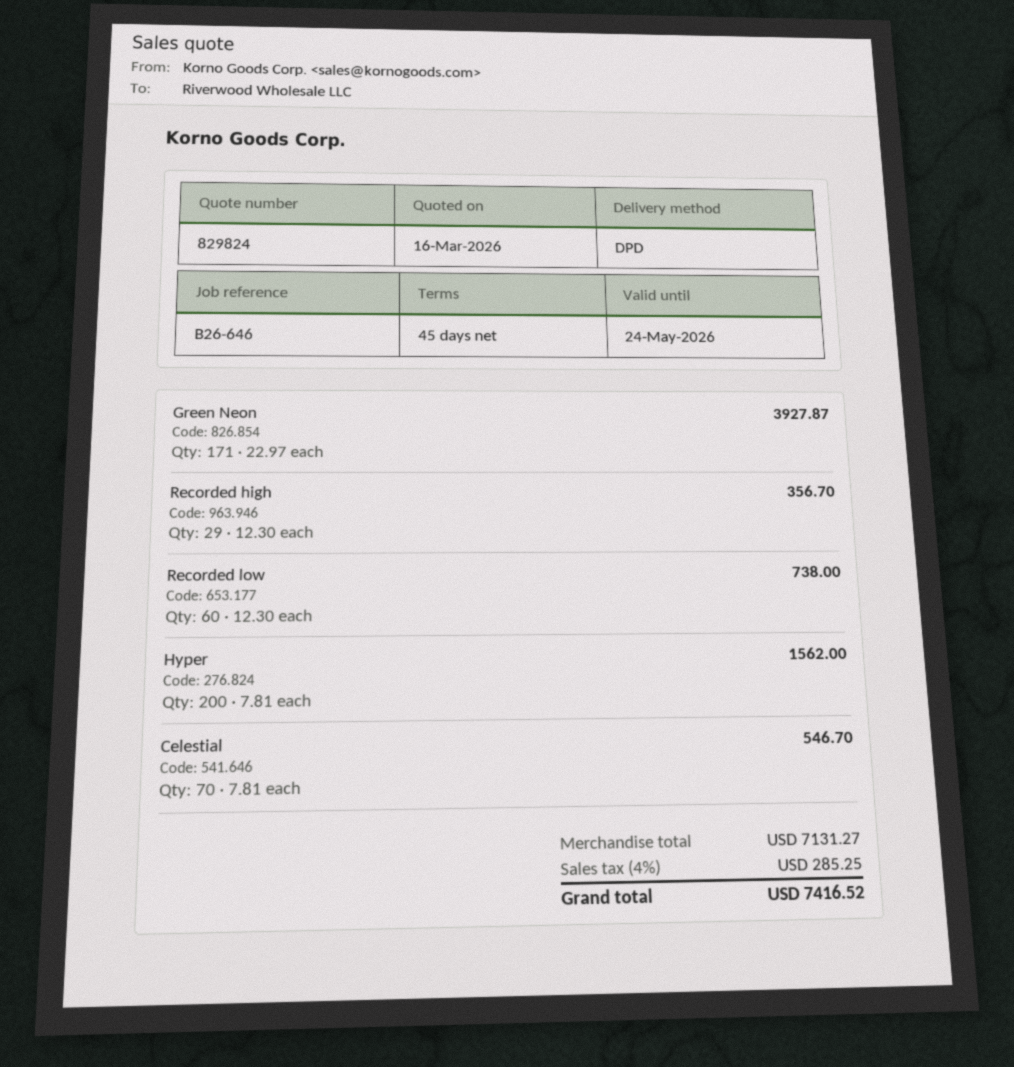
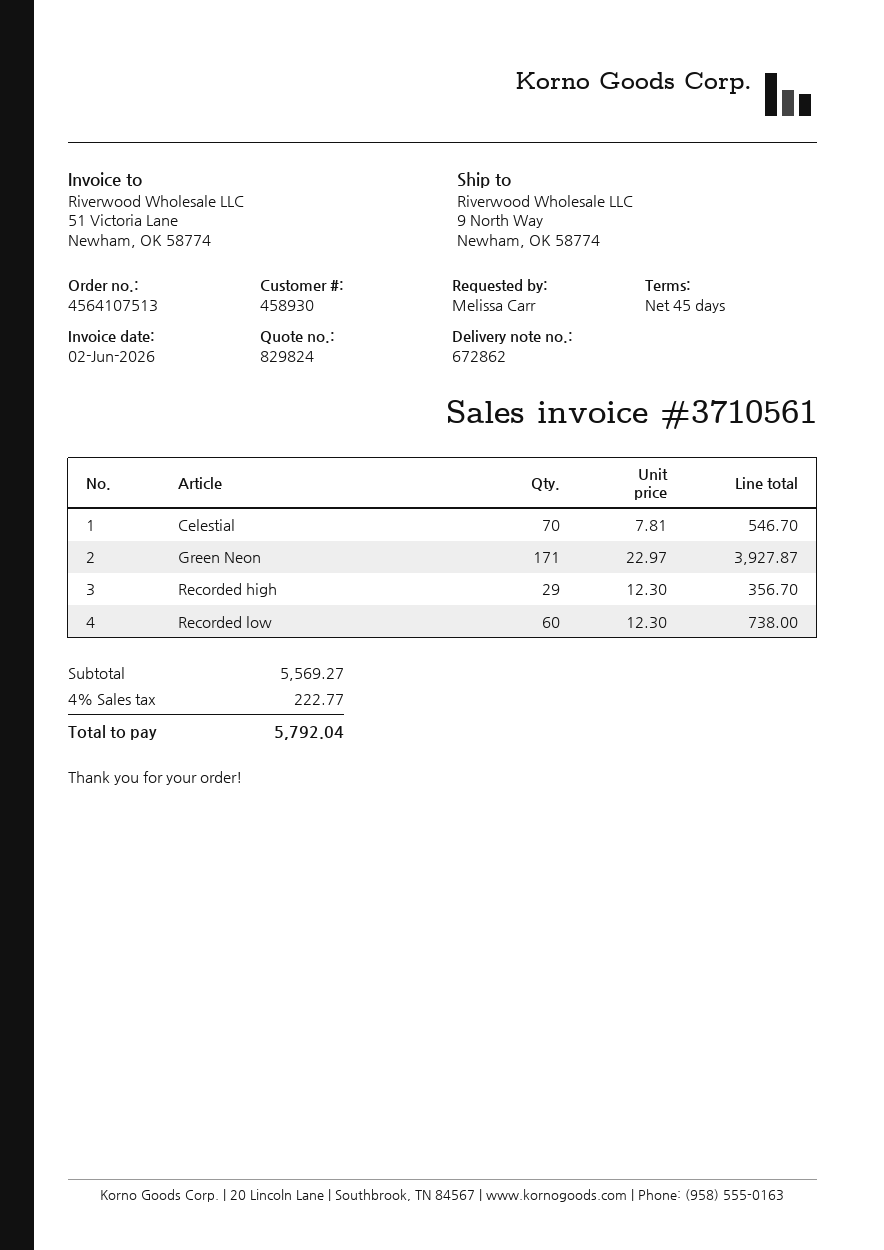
Hyper: 200 x 7.81 = 1562.00 -> none
subtotal: 7131.27 -> 5569.27
tax: 4% = 285.25 -> 4% = 222.77
total: 7416.52 -> 5792.04

